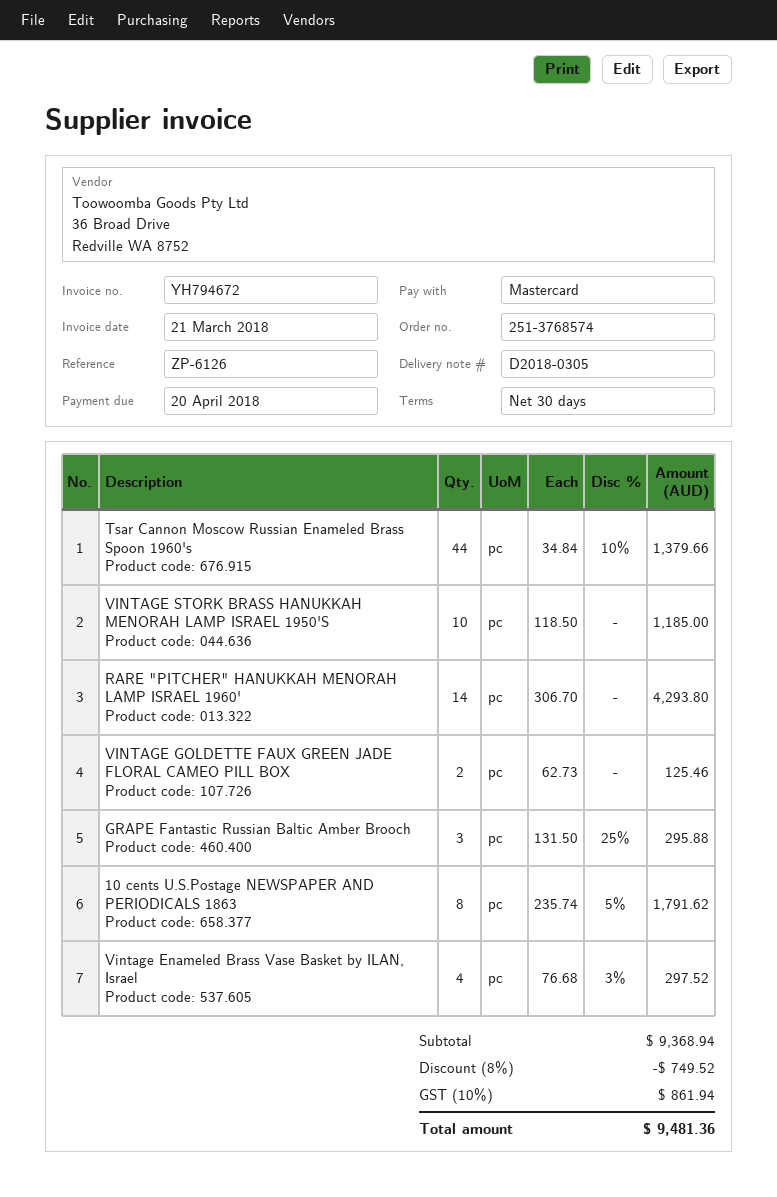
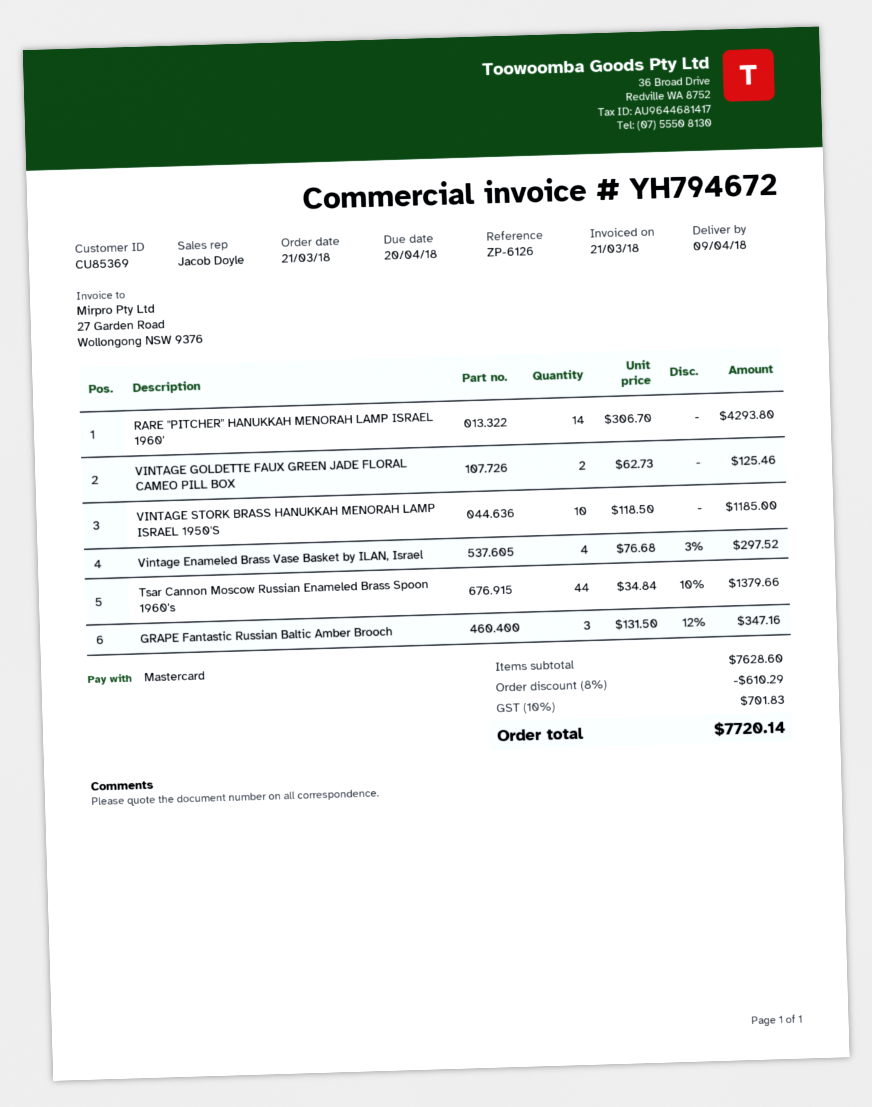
GRAPE Fantastic Russian Baltic Amber Brooch: 3 x 131.50 - 25% = 295.88 -> 3 x 131.50 - 12% = 347.16
10 cents U.S.Postage NEWSPAPER AND PERIODICALS 1863: 8 x 235.74 - 5% = 1791.62 -> none
subtotal: 9368.94 -> 7628.60
discount: 8% = 749.52 -> 8% = 610.29
tax: 10% = 861.94 -> 10% = 701.83
total: 9481.36 -> 7720.14

